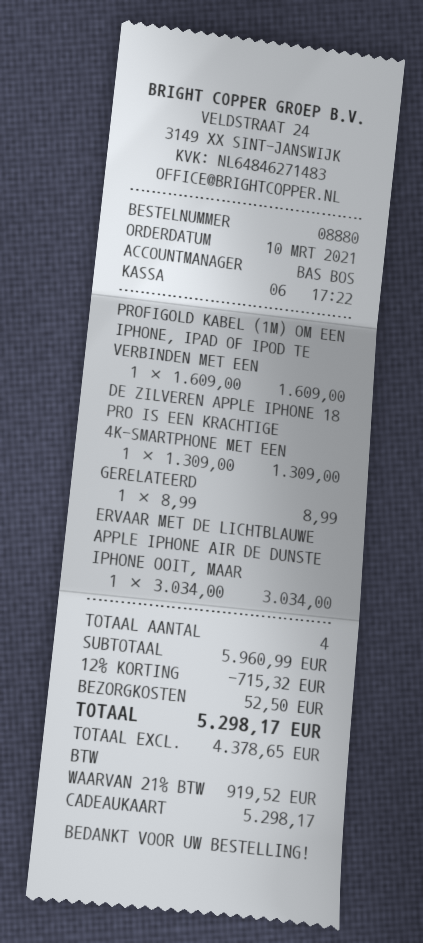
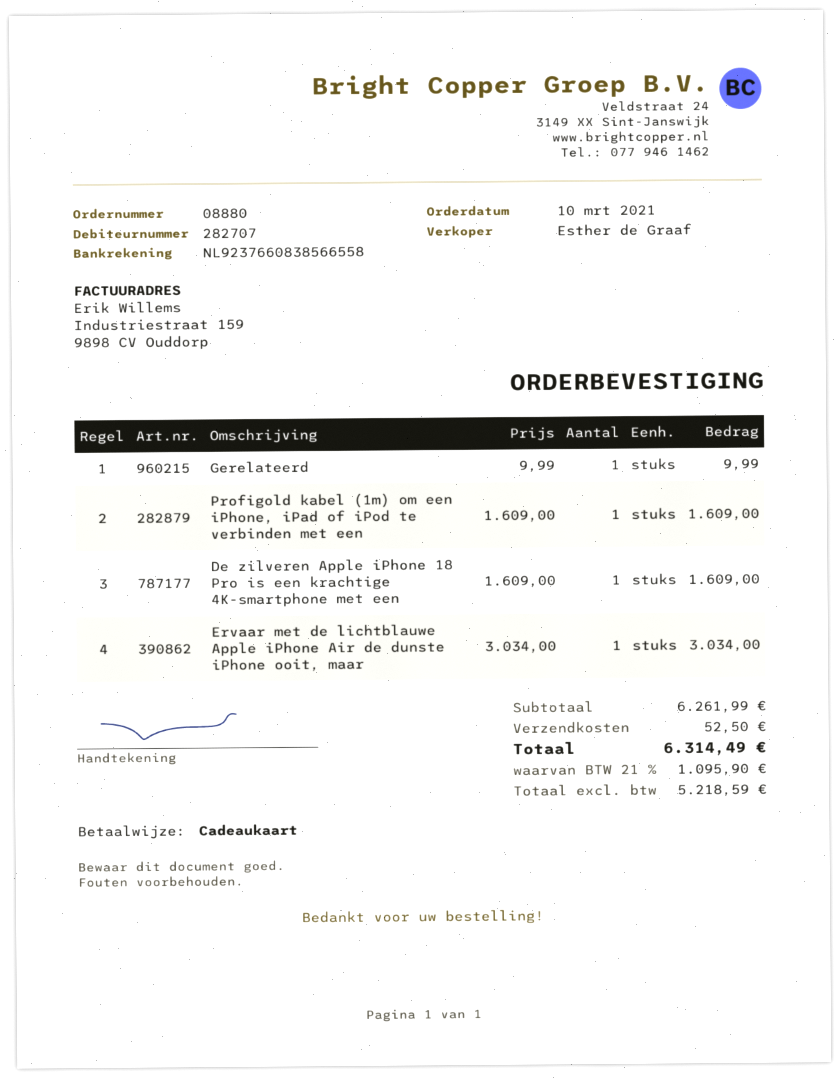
sales rep: BAS BOS -> Esther de Graaf
DE ZILVEREN APPLE IPHONE 18 PRO IS EEN KRACHTIGE 4K-SMARTPHONE MET EEN: 1 x 1309.00 = 1309.00 -> 1 x 1609.00 = 1609.00
GERELATEERD: 1 x 8.99 = 8.99 -> 1 x 9.99 = 9.99
subtotal: 5960.99 -> 6261.99
discount: 12% = 715.32 -> none
net: 4378.65 -> 5218.59
tax: 21% = 919.52 -> 21% = 1095.90
total: 5298.17 -> 6314.49

